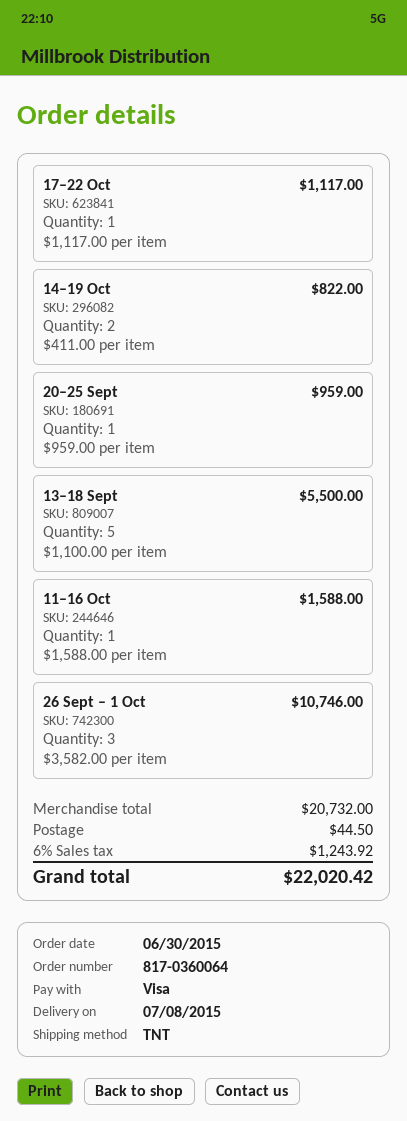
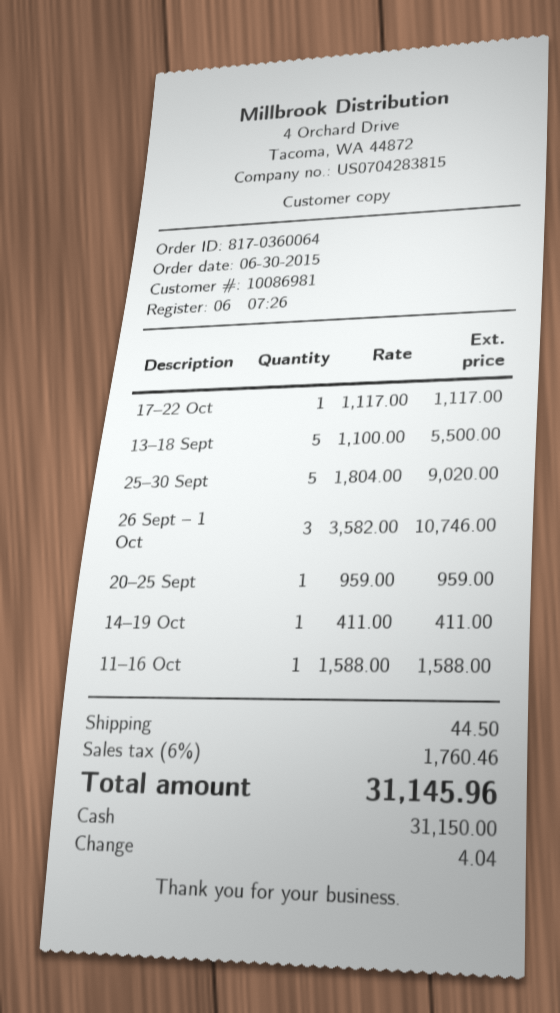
payment method: Visa -> cash
14–19 Oct: 2 x 411.00 = 822.00 -> 1 x 411.00 = 411.00
25–30 Sept: none -> 5 x 1804.00 = 9020.00
tax: 6% = 1243.92 -> 6% = 1760.46
total: 22020.42 -> 31145.96

